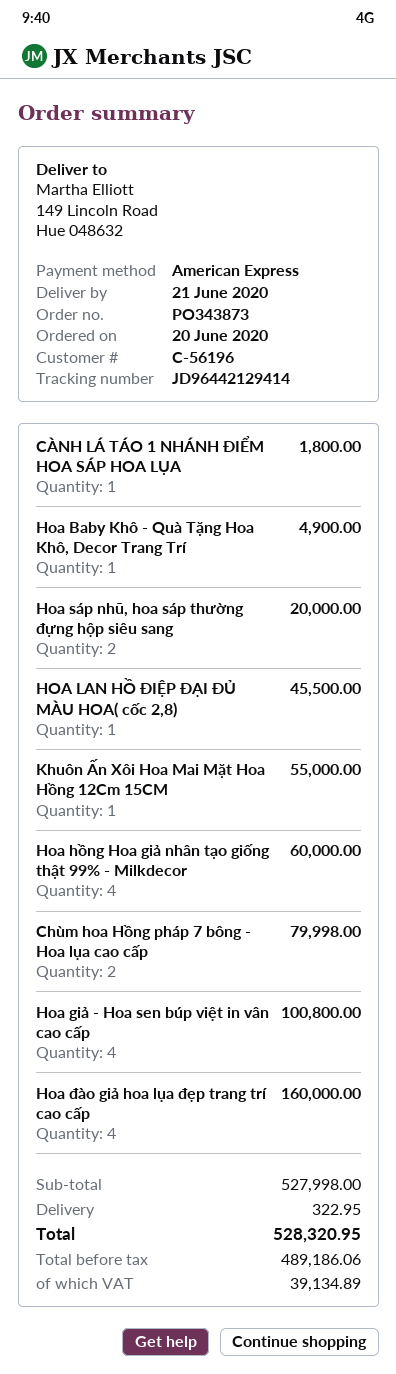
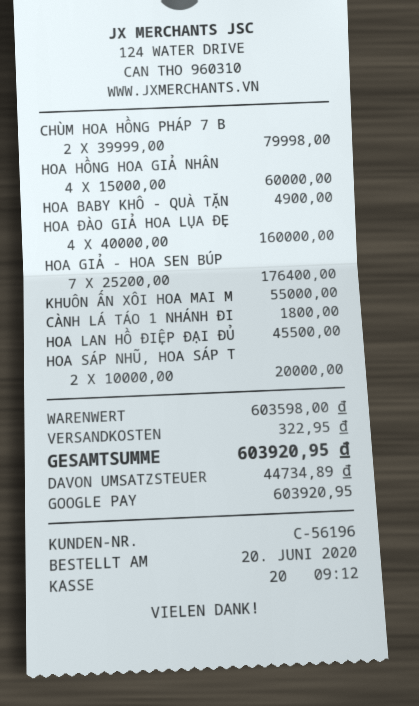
payment method: American Express -> Google Pay
Hoa giả - Hoa sen búp việt in vân cao cấp: 4 for 100800.00 -> 7 for 176400.00
subtotal: 527998.00 -> 603598.00
tax: 39134.89 -> 44734.89
total: 528320.95 -> 603920.95

